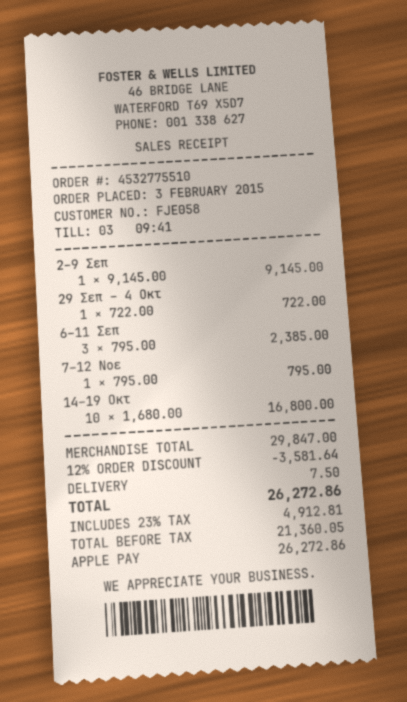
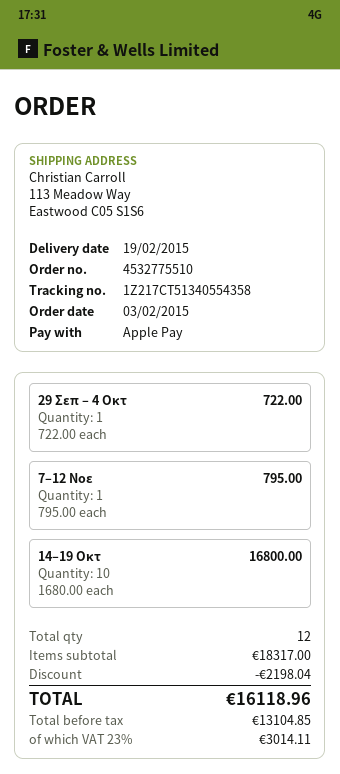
2–9 Σεπ: 1 x 9145.00 = 9145.00 -> none
6–11 Σεπ: 3 x 795.00 = 2385.00 -> none
subtotal: 29847.00 -> 18317.00
discount: 3581.64 -> 2198.04
shipping: 7.50 -> none
net: 21360.05 -> 13104.85
tax: 23% = 4912.81 -> 23% = 3014.11
total: 26272.86 -> 16118.96

